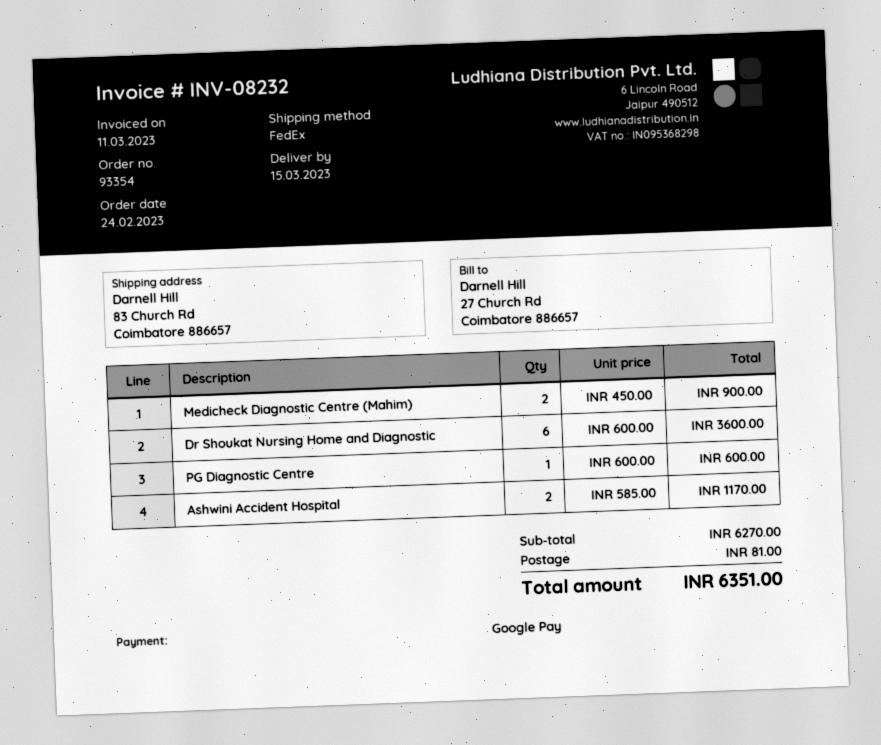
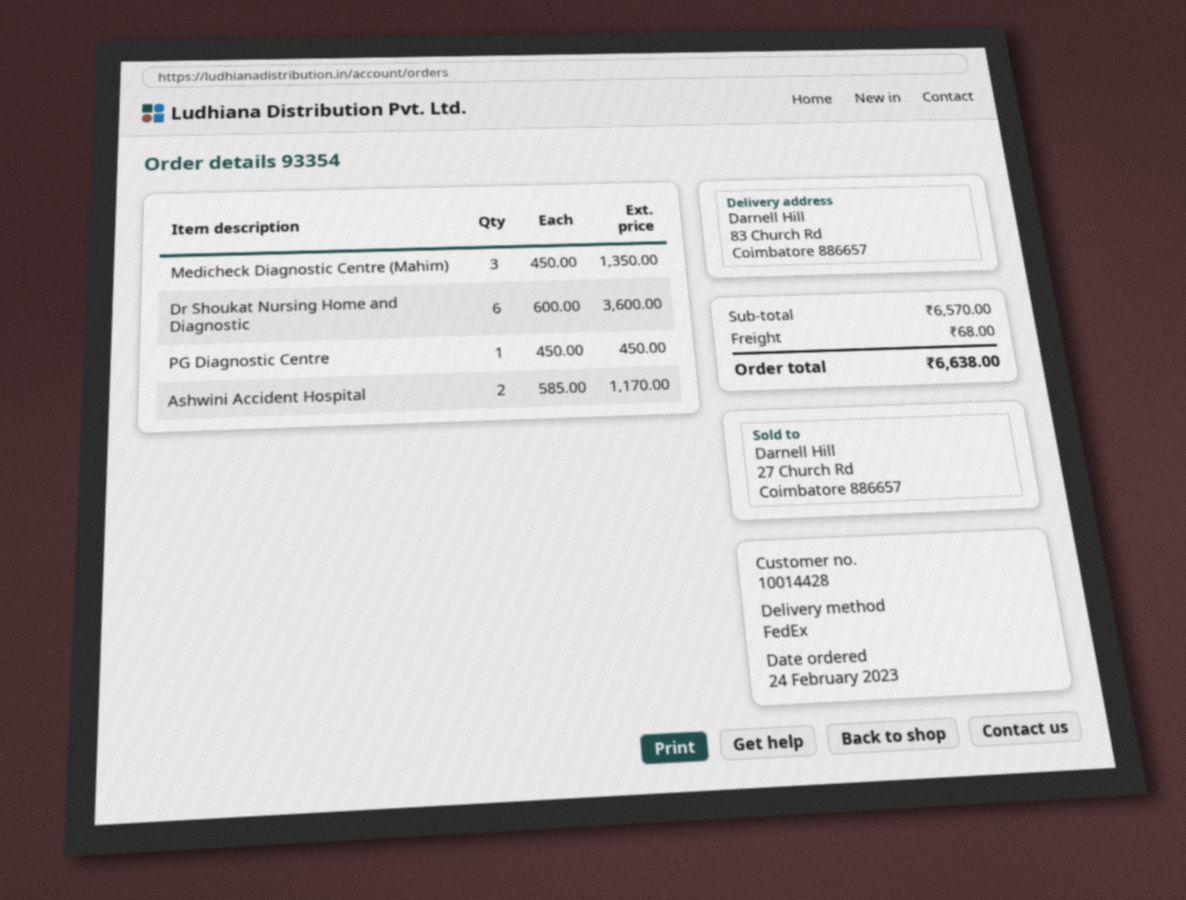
Medicheck Diagnostic Centre (Mahim): 2 x 450.00 = 900.00 -> 3 x 450.00 = 1350.00
PG Diagnostic Centre: 1 x 600.00 = 600.00 -> 1 x 450.00 = 450.00
subtotal: 6270.00 -> 6570.00
shipping: 81.00 -> 68.00
total: 6351.00 -> 6638.00

